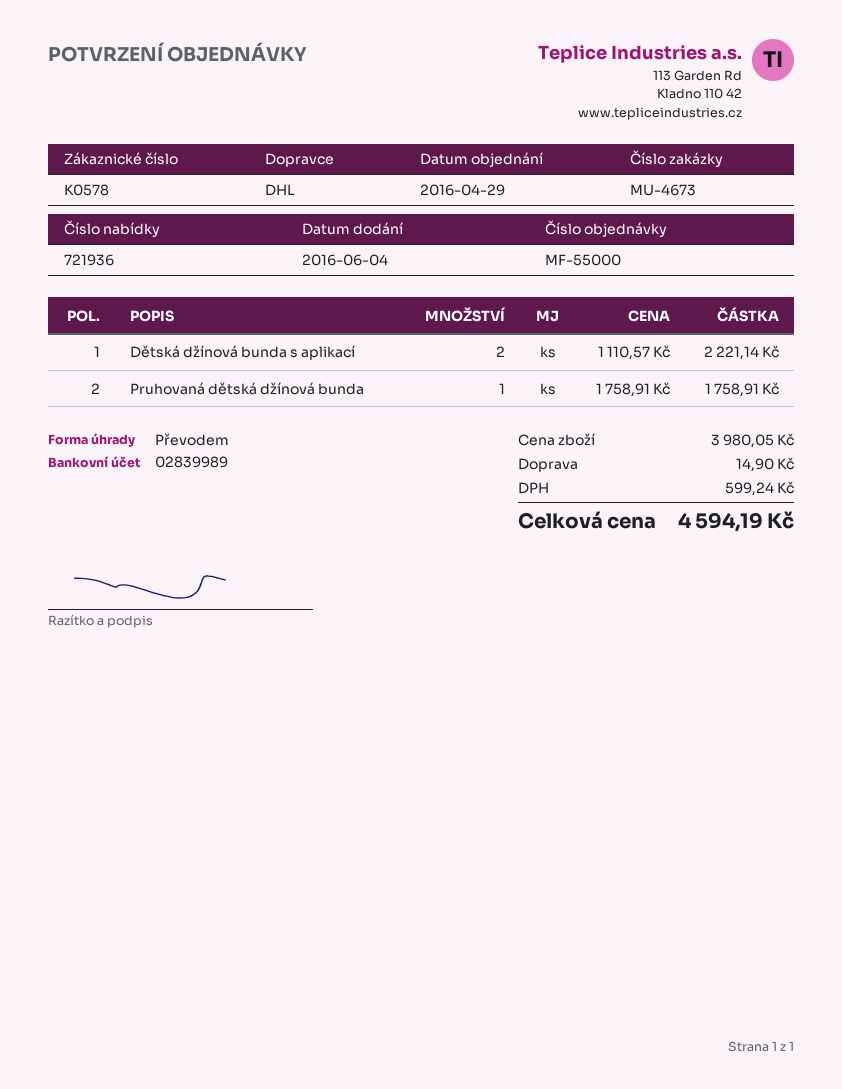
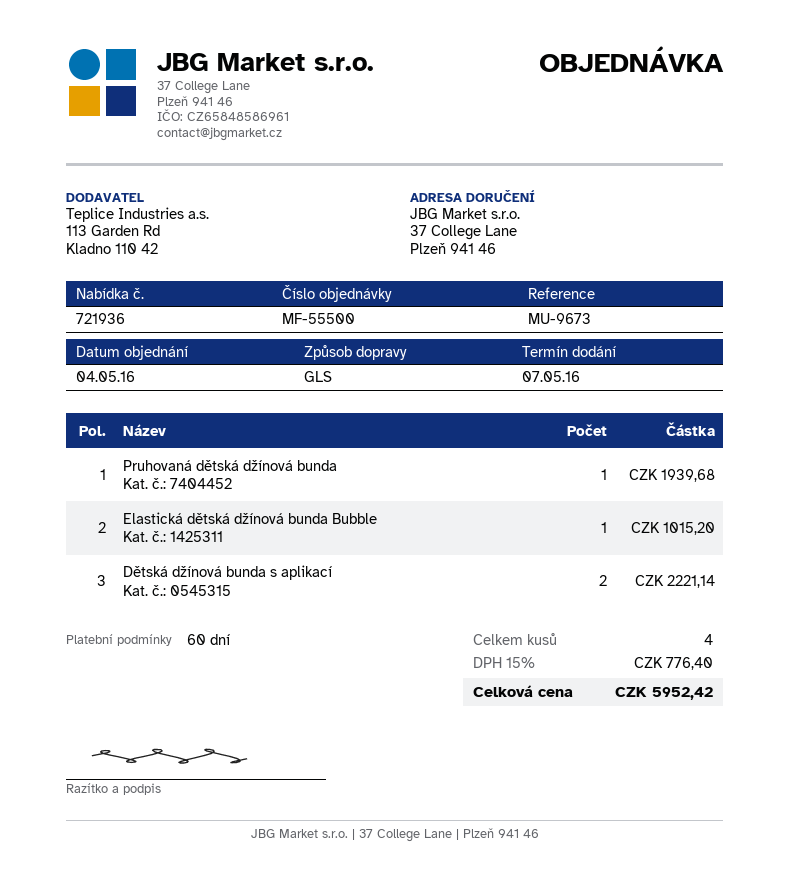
order number: MF-55000 -> MF-55500
order date: 2016-04-29 -> 2016-05-04
delivery date: 2016-06-04 -> 2016-05-07
reference: MU-4673 -> MU-9673
shipping method: DHL -> GLS
Pruhovaná dětská džínová bunda: 1 for 1758.91 -> 1 for 1939.68
Elastická dětská džínová bunda Bubble: none -> 1 for 1015.20
shipping: 14.90 -> none
tax: 599.24 -> 776.40
total: 4594.19 -> 5952.42

